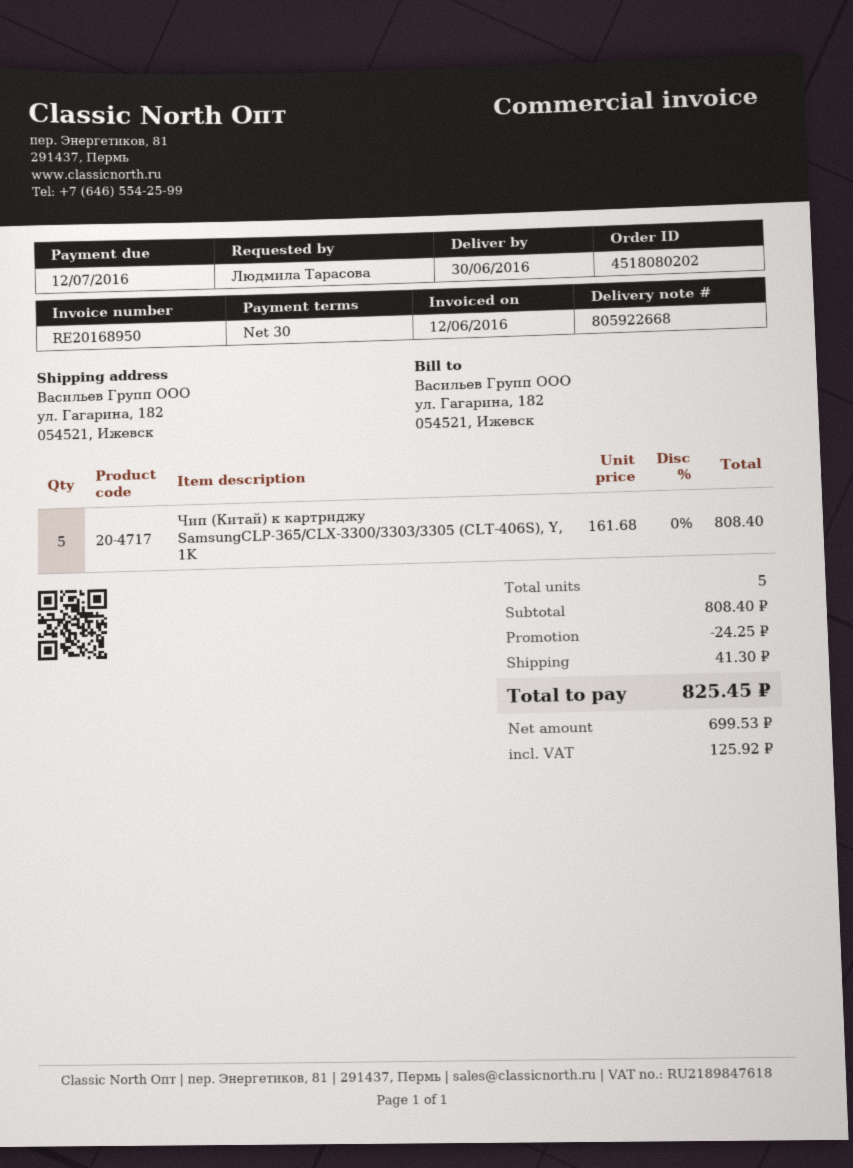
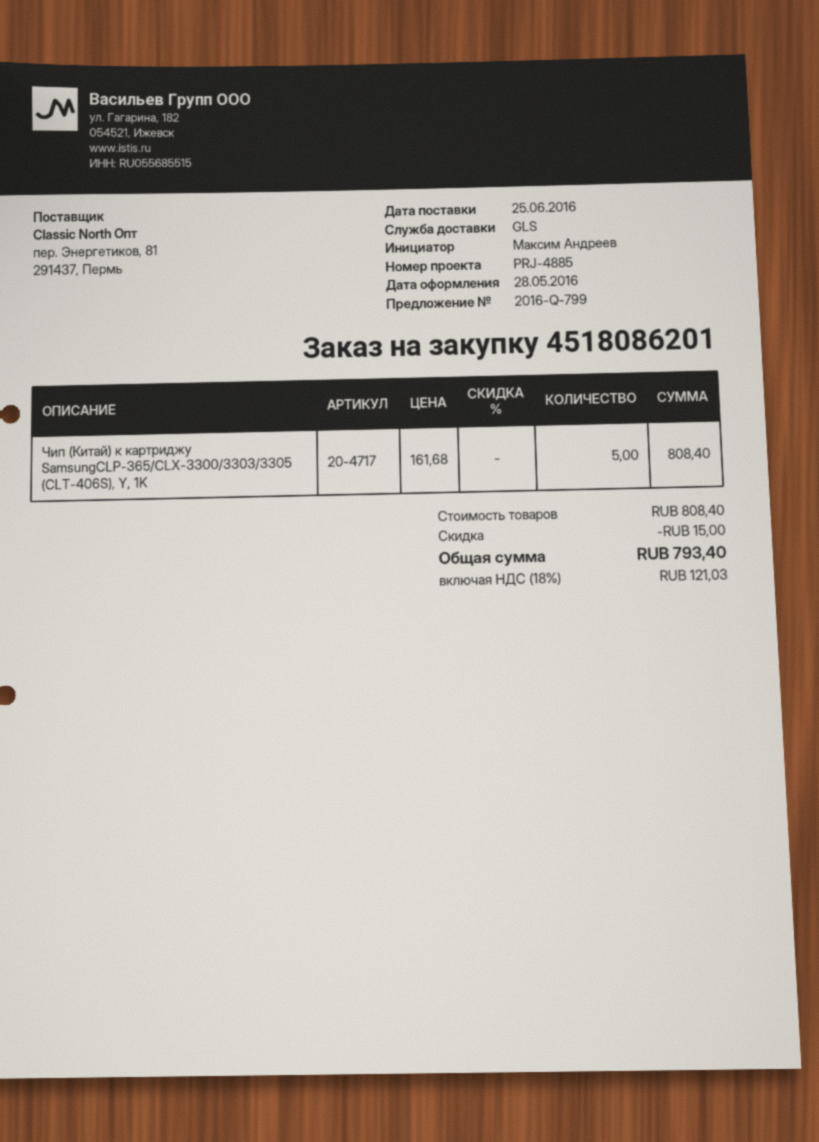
order number: 4518080202 -> 4518086201
delivery date: 2016-06-30 -> 2016-06-25
ordered by: Людмила Тарасова -> Максим Андреев
discount: 24.25 -> 15.00
shipping: 41.30 -> none
tax: 125.92 -> 121.03
total: 825.45 -> 793.40

